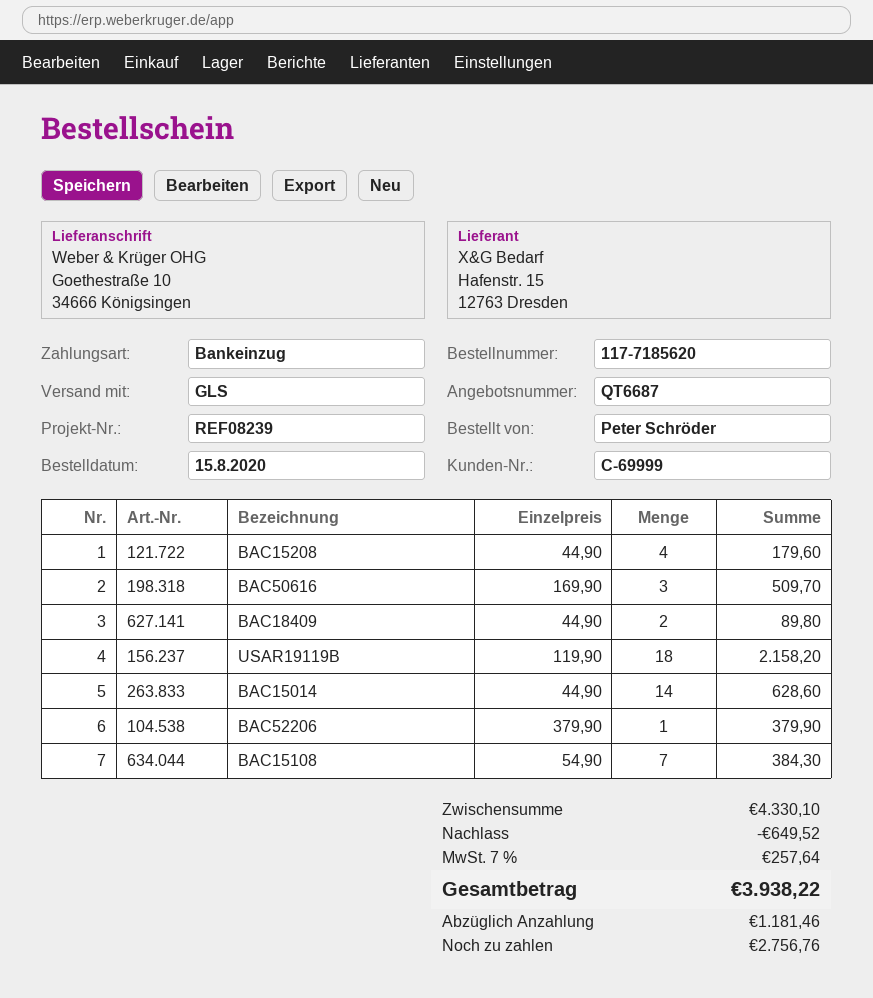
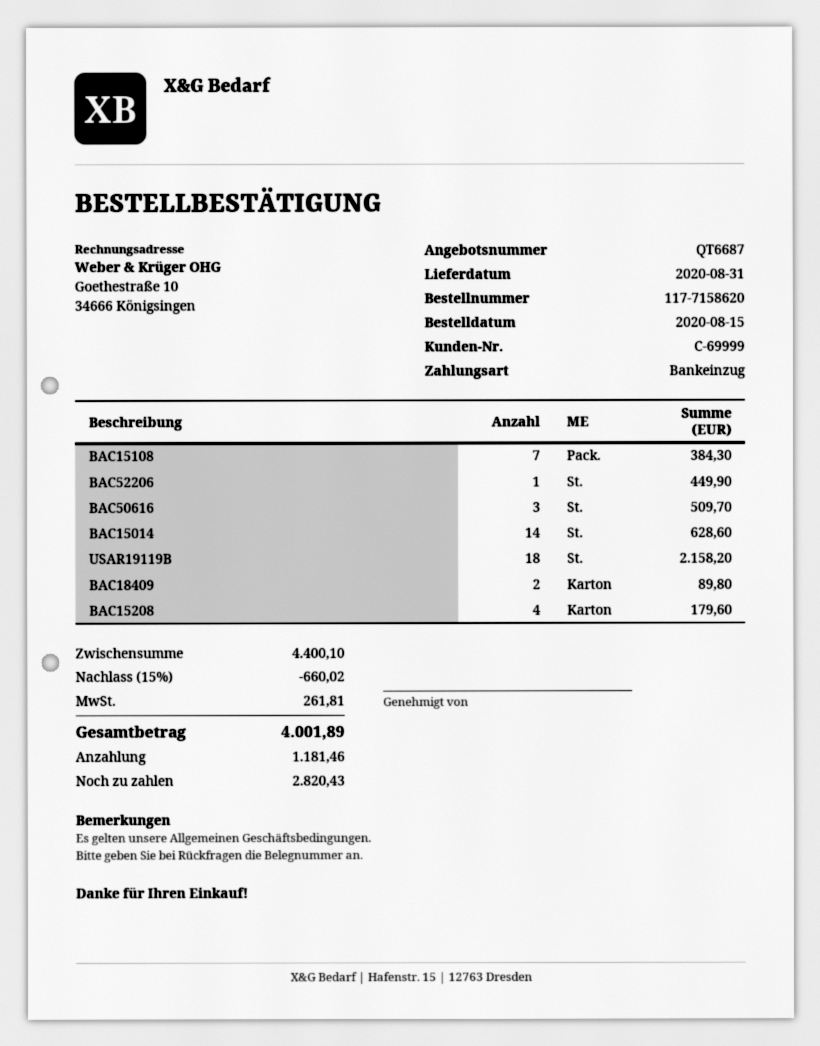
order number: 117-7185620 -> 117-7158620
BAC52206: 1 for 379.90 -> 1 for 449.90
subtotal: 4330.10 -> 4400.10
discount: 649.52 -> 660.02
tax: 257.64 -> 261.81
total: 3938.22 -> 4001.89
balance: 2756.76 -> 2820.43

